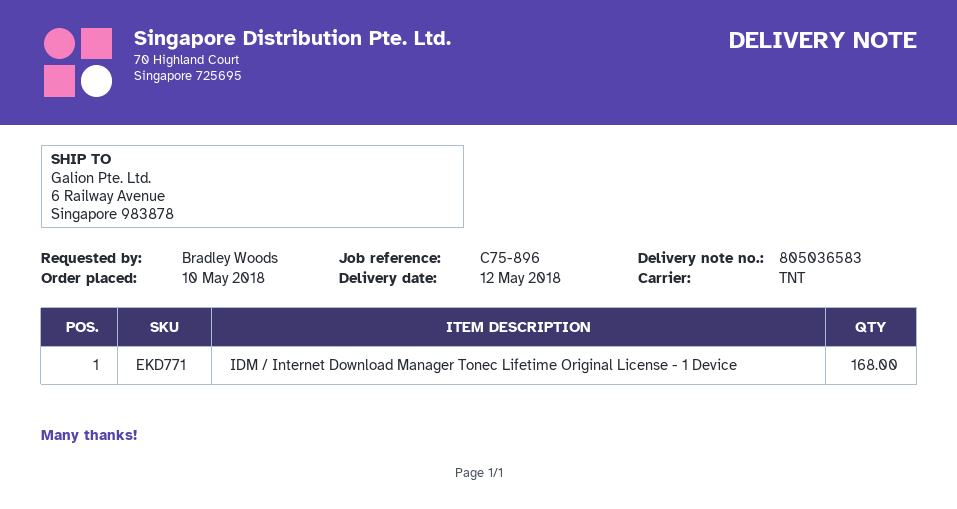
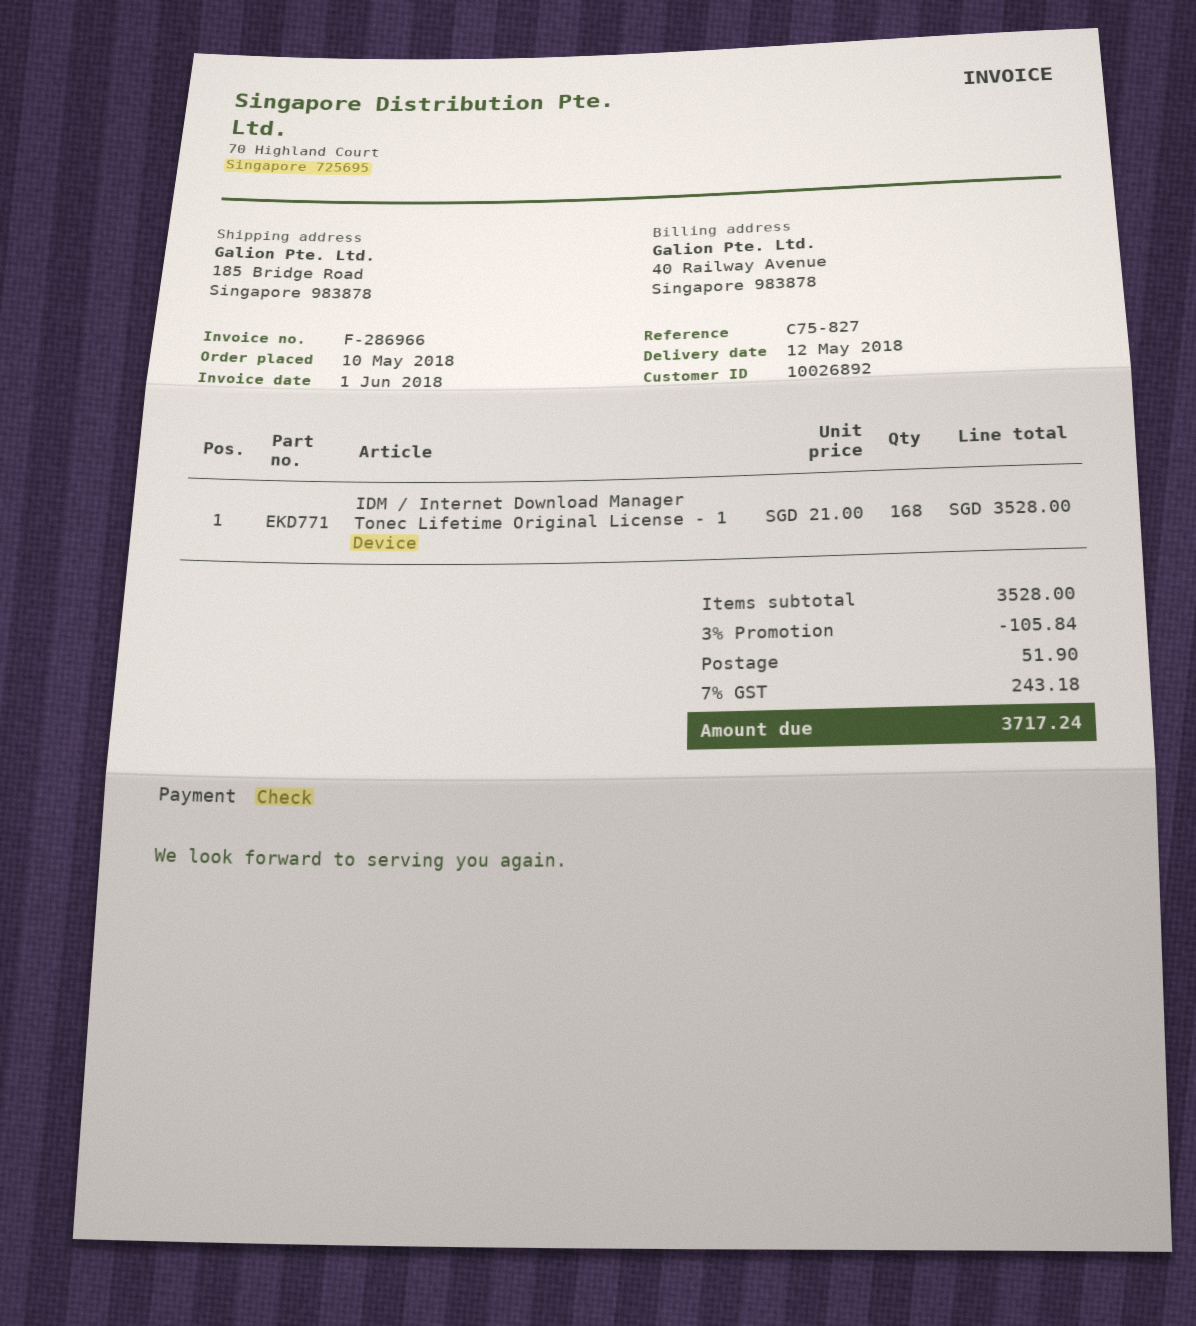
reference: C75-896 -> C75-827
ship to: 6 Railway Avenue, Singapore 983878 -> 185 Bridge Road, Singapore 983878

